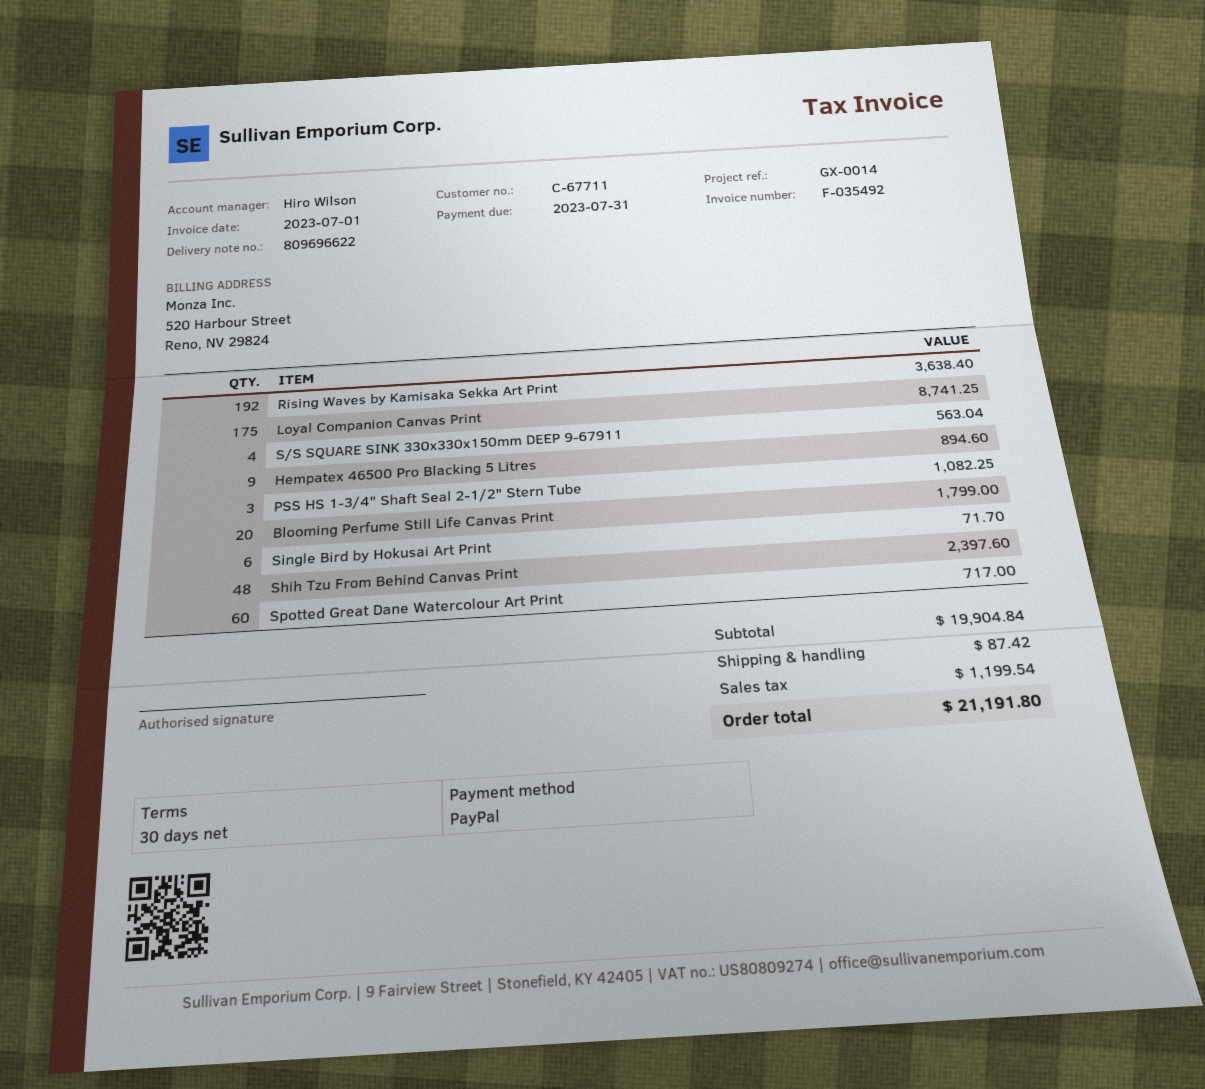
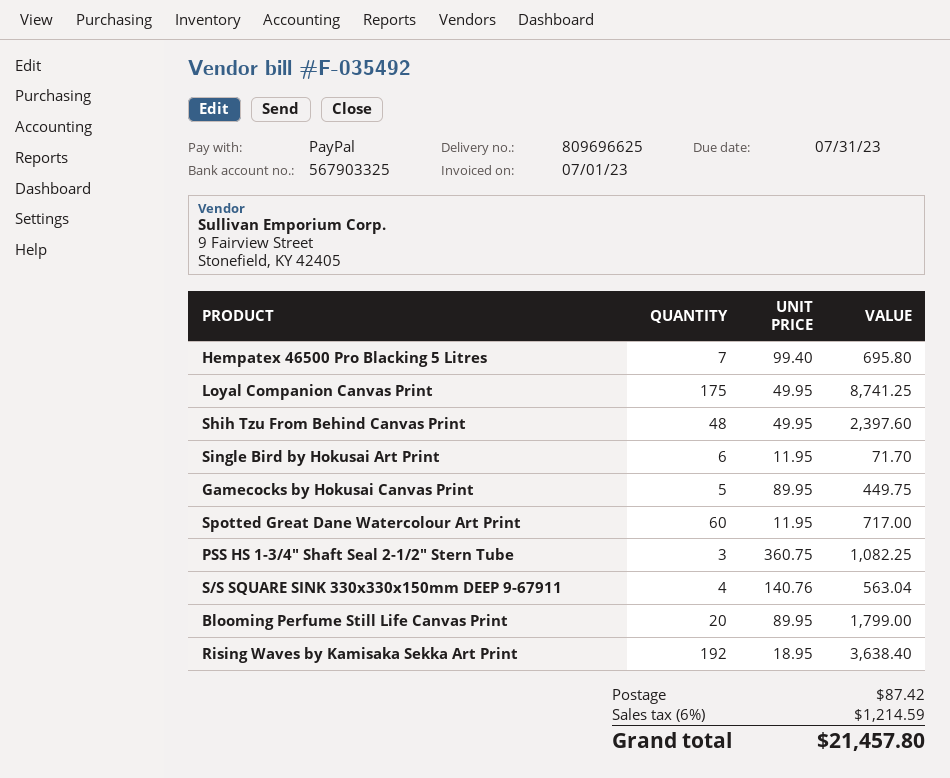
delivery note number: 809696622 -> 809696625
Hempatex 46500 Pro Blacking 5 Litres: 9 for 894.60 -> 7 for 695.80
Gamecocks by Hokusai Canvas Print: none -> 5 for 449.75
tax: 1199.54 -> 1214.59
total: 21191.80 -> 21457.80

